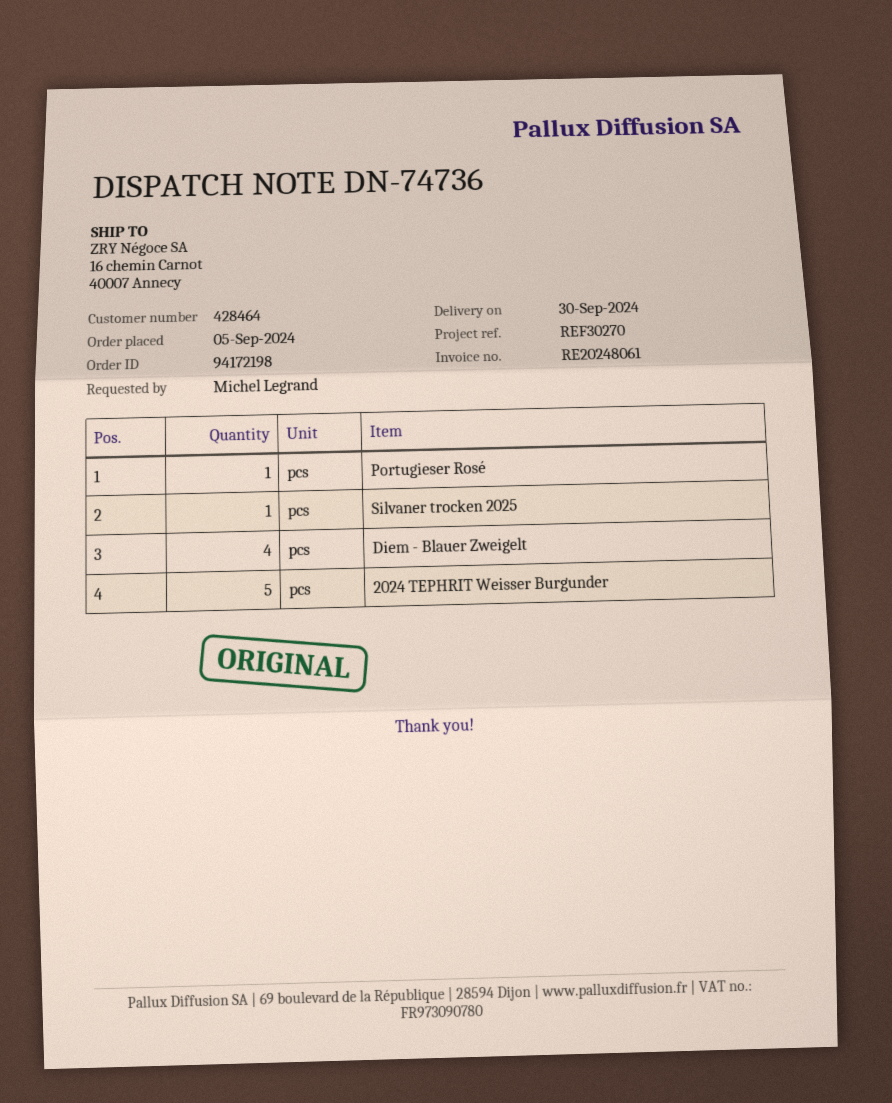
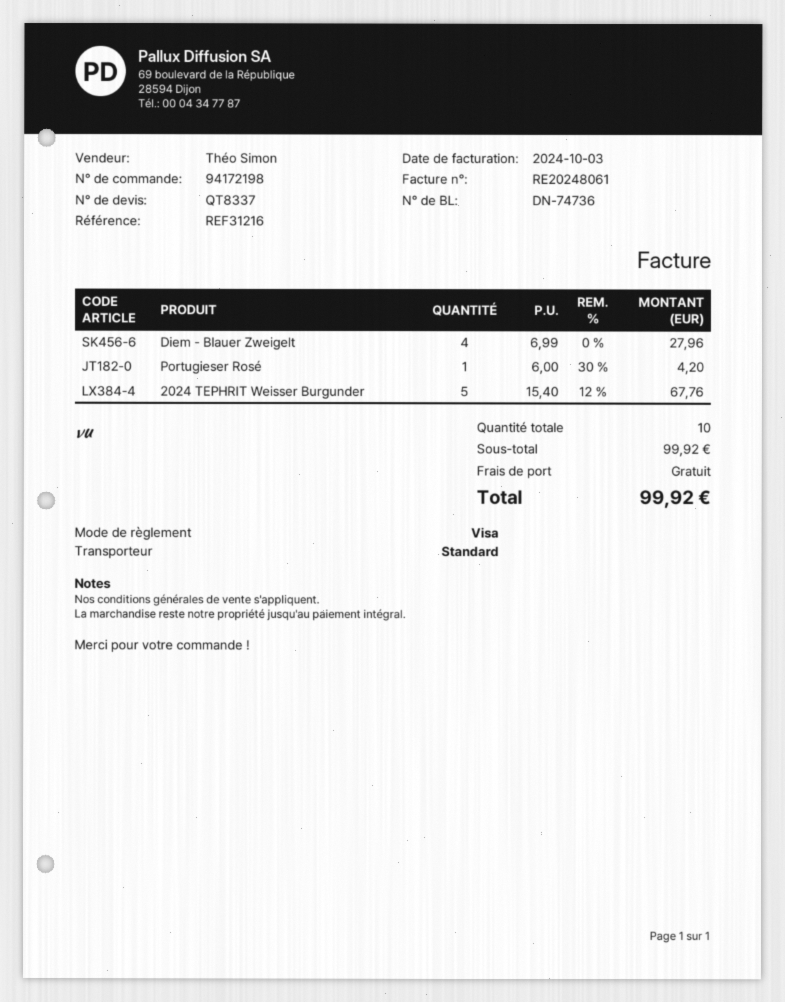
reference: REF30270 -> REF31216
Silvaner trocken 2025: 1 -> none

